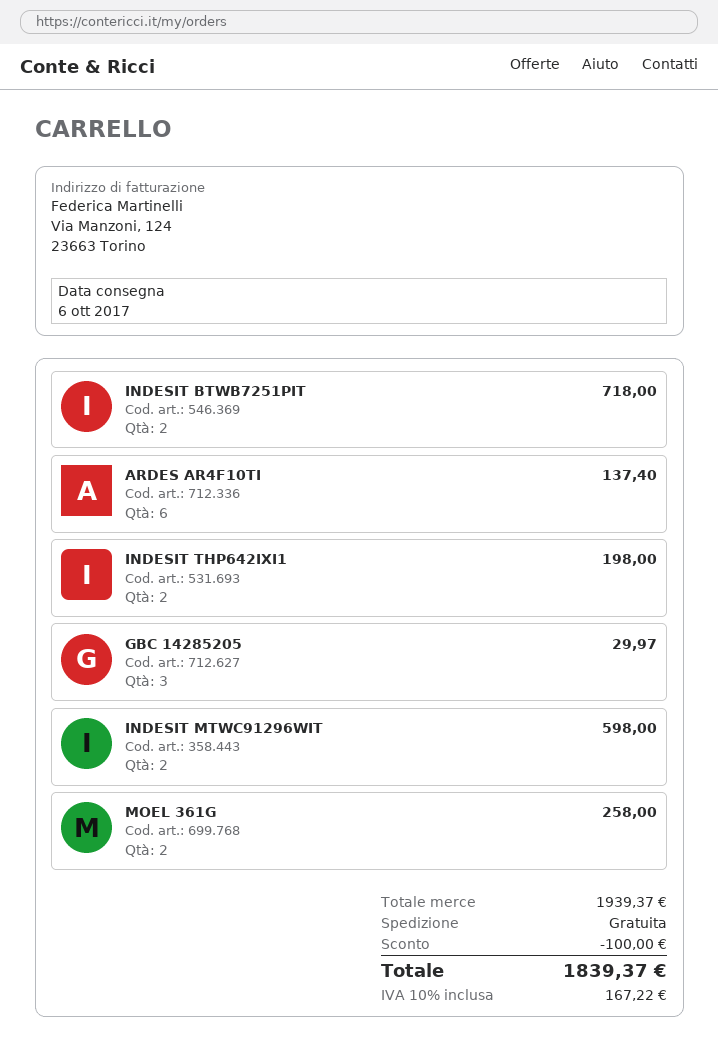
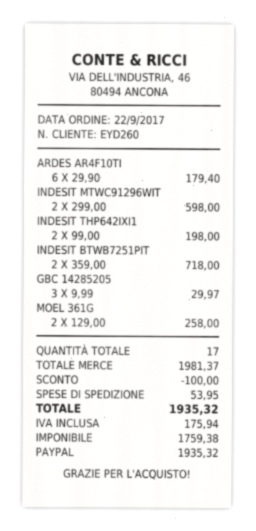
ARDES AR4F10TI: 6 for 137.40 -> 6 for 179.40
subtotal: 1939.37 -> 1981.37
shipping: 0.00 -> 53.95
tax: 167.22 -> 175.94
total: 1839.37 -> 1935.32

